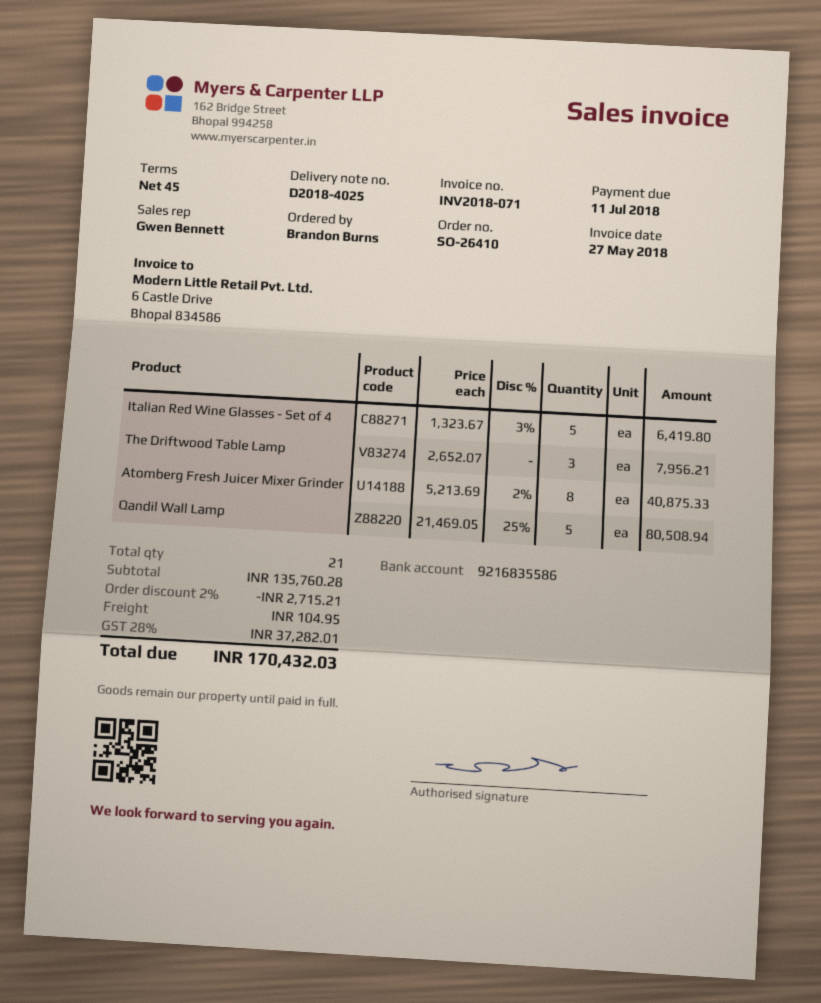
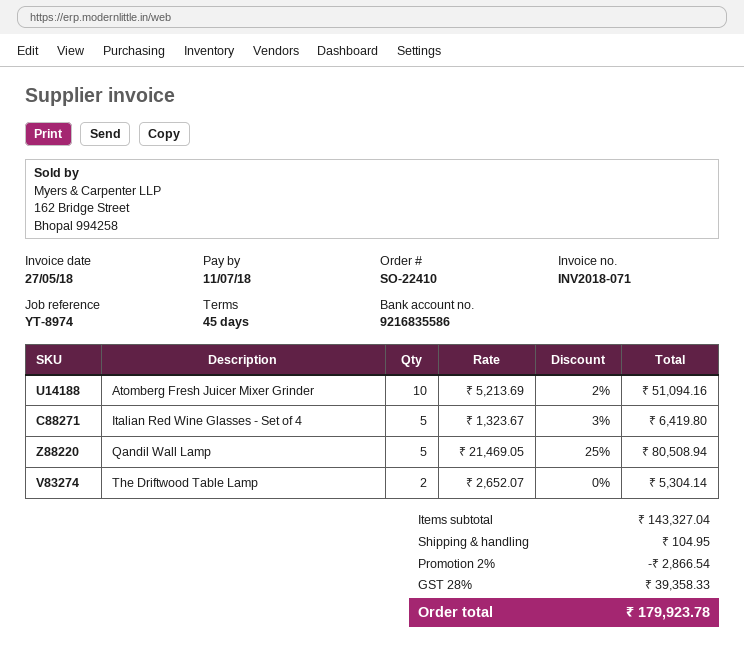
order number: SO-26410 -> SO-22410
The Driftwood Table Lamp: 3 x 2652.07 = 7956.21 -> 2 x 2652.07 = 5304.14
Atomberg Fresh Juicer Mixer Grinder: 8 x 5213.69 - 2% = 40875.33 -> 10 x 5213.69 - 2% = 51094.16
subtotal: 135760.28 -> 143327.04
discount: 2% = 2715.21 -> 2% = 2866.54
tax: 28% = 37282.01 -> 28% = 39358.33
total: 170432.03 -> 179923.78

